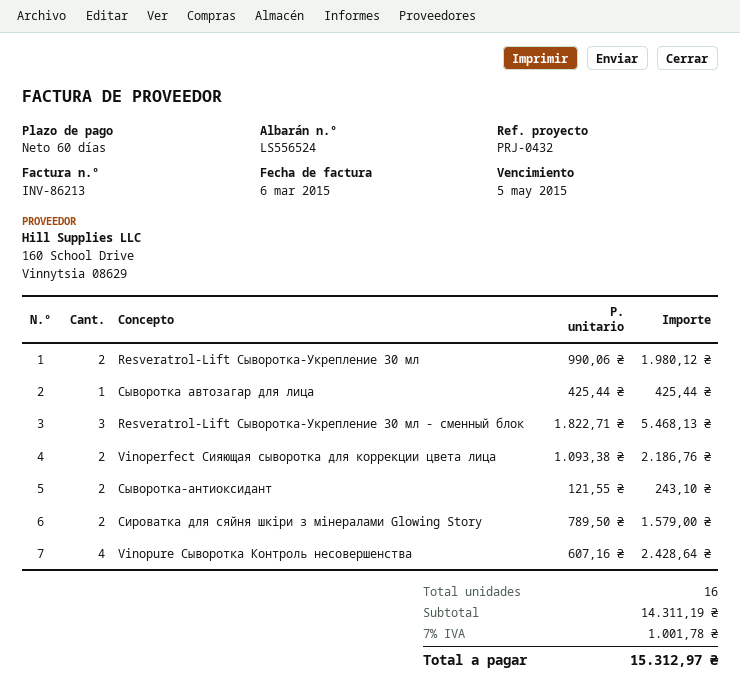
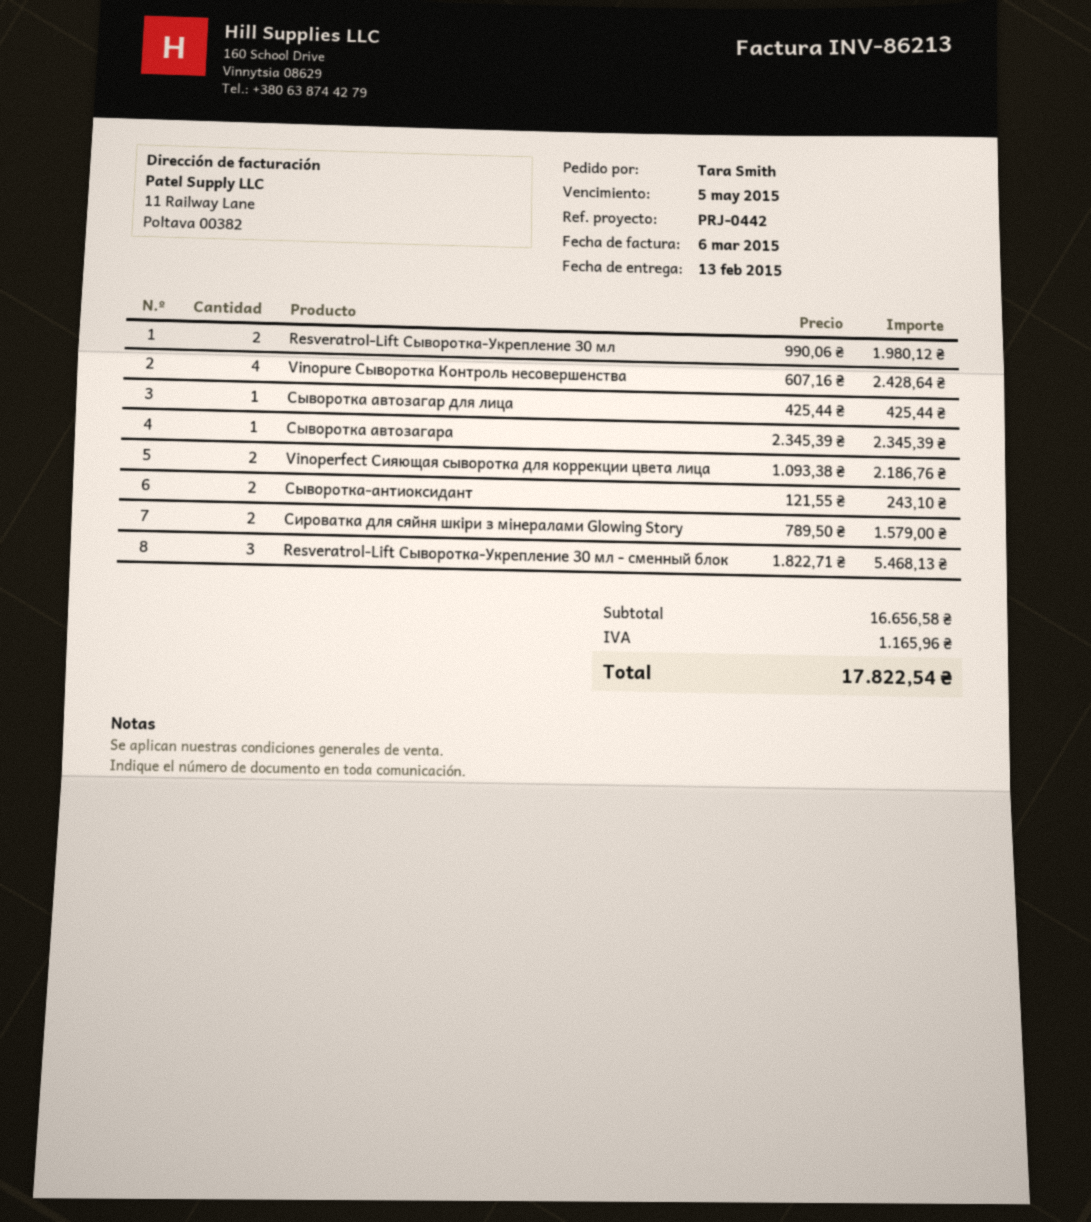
reference: PRJ-0432 -> PRJ-0442
Сыворотка автозагара: none -> 1 x 2345.39 = 2345.39
subtotal: 14311.19 -> 16656.58
tax: 1001.78 -> 1165.96
total: 15312.97 -> 17822.54

